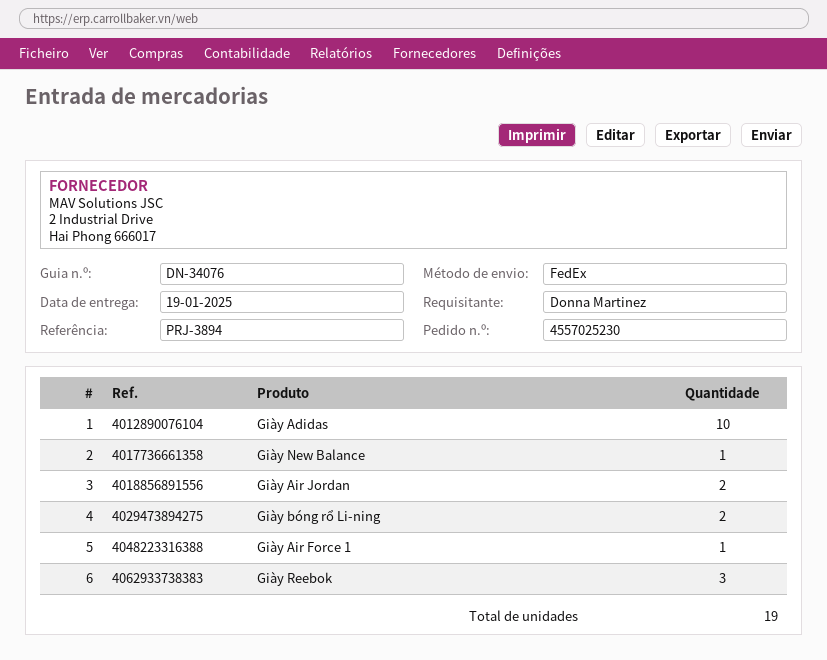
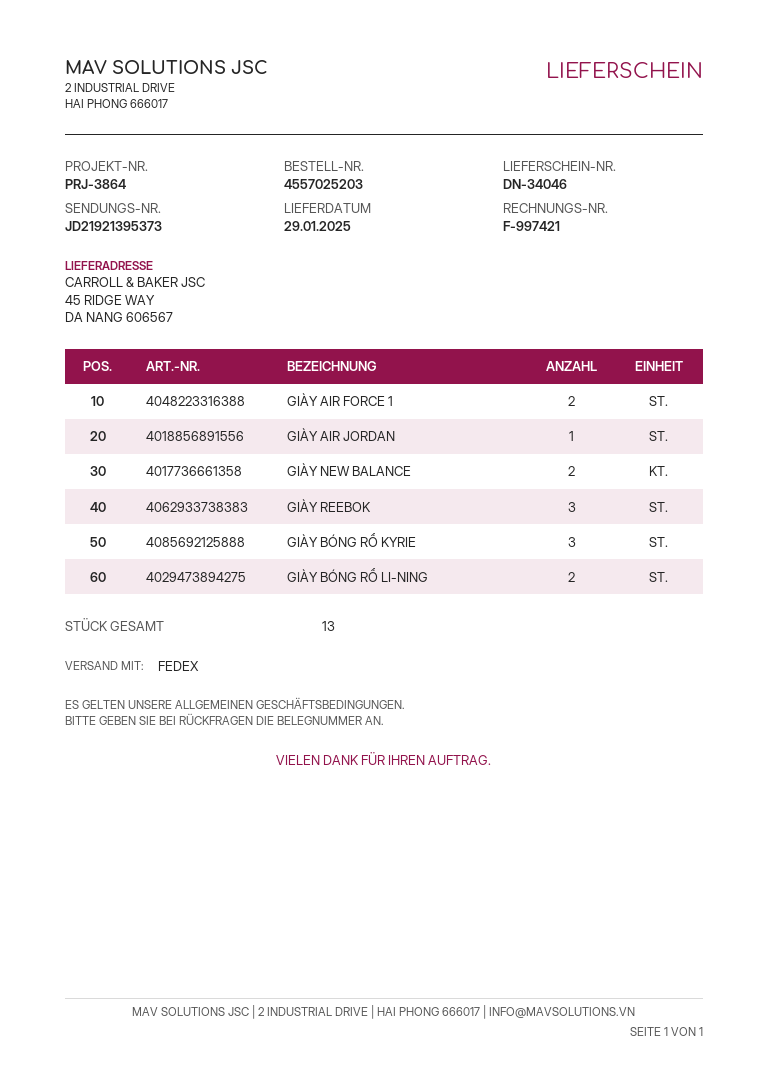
order number: 4557025230 -> 4557025203
delivery note number: DN-34076 -> DN-34046
delivery date: 2025-01-19 -> 2025-01-29
reference: PRJ-3894 -> PRJ-3864
Giày Adidas: 10 -> none
Giày New Balance: 1 -> 2
Giày Air Jordan: 2 -> 1
Giày Air Force 1: 1 -> 2
GIÀY BÓNG RỔ KYRIE: none -> 3
total quantity: 19 -> 13

